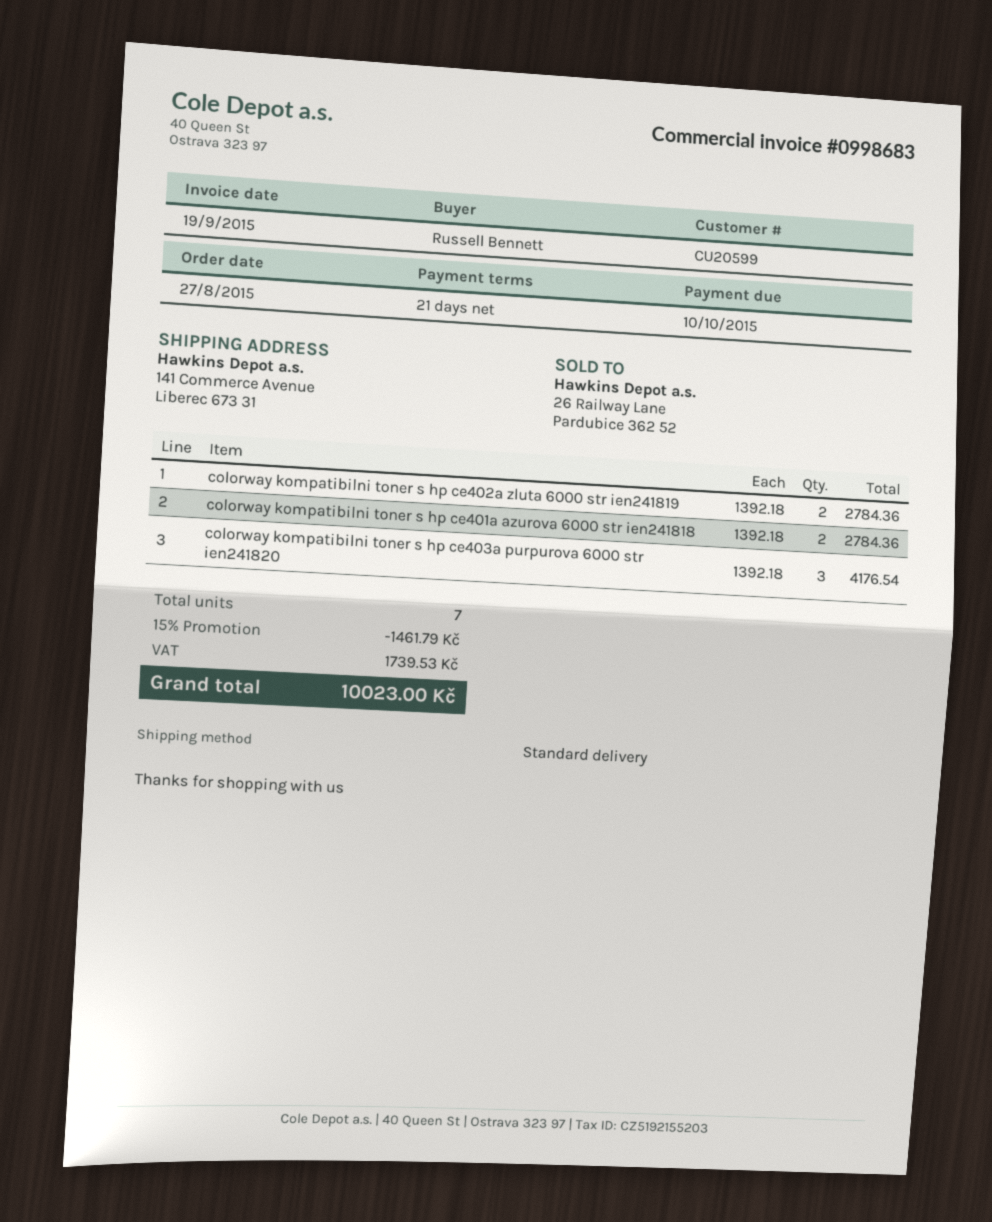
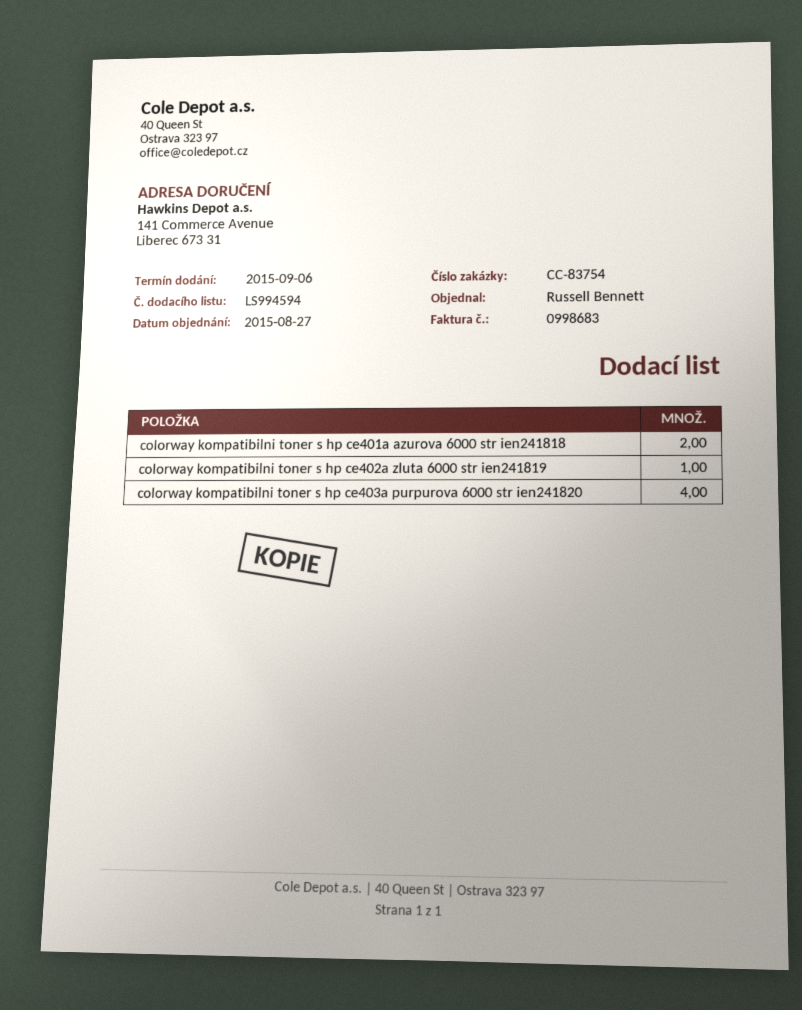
colorway kompatibilni toner s hp ce402a zluta 6000 str ien241819: 2 -> 1
colorway kompatibilni toner s hp ce403a purpurova 6000 str ien241820: 3 -> 4

